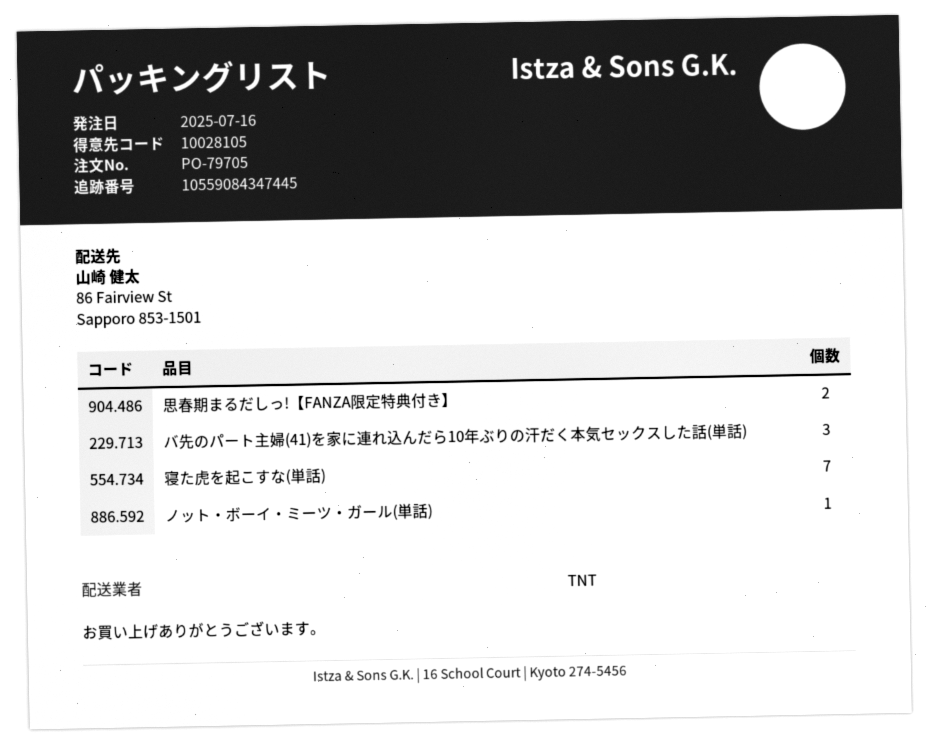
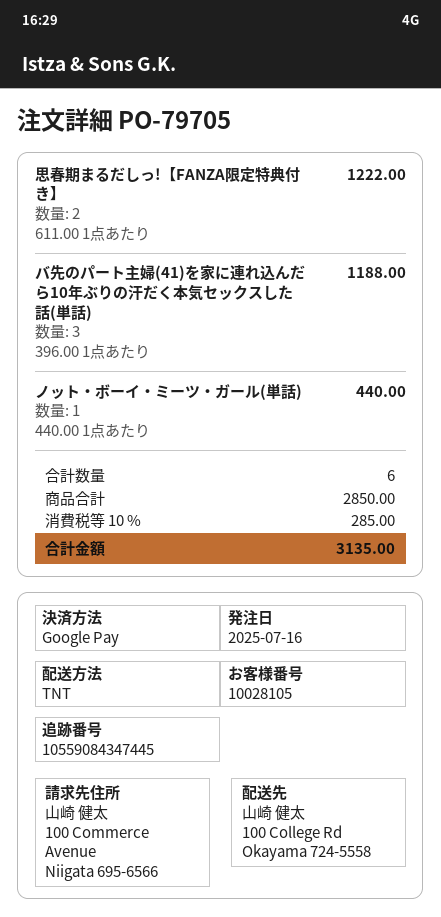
ship to: 86 Fairview St, Sapporo 853-1501 -> 100 College Rd, Okayama 724-5558
寝た虎を起こすな(単話): 7 -> none

